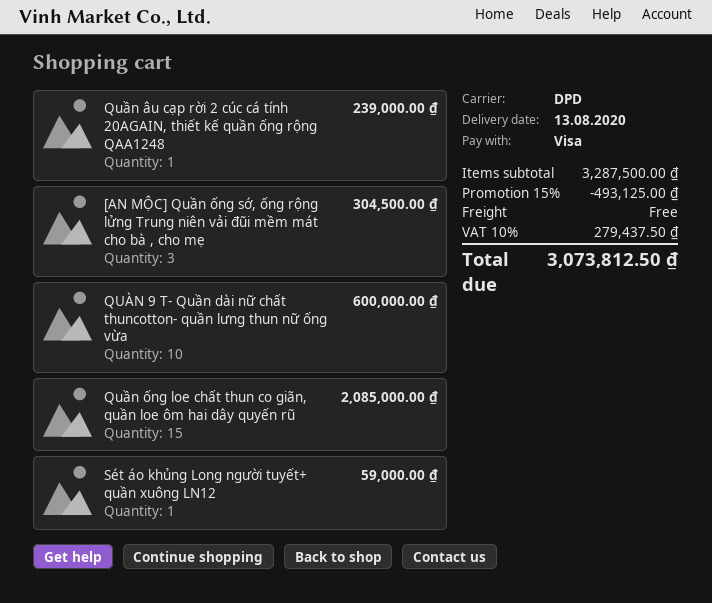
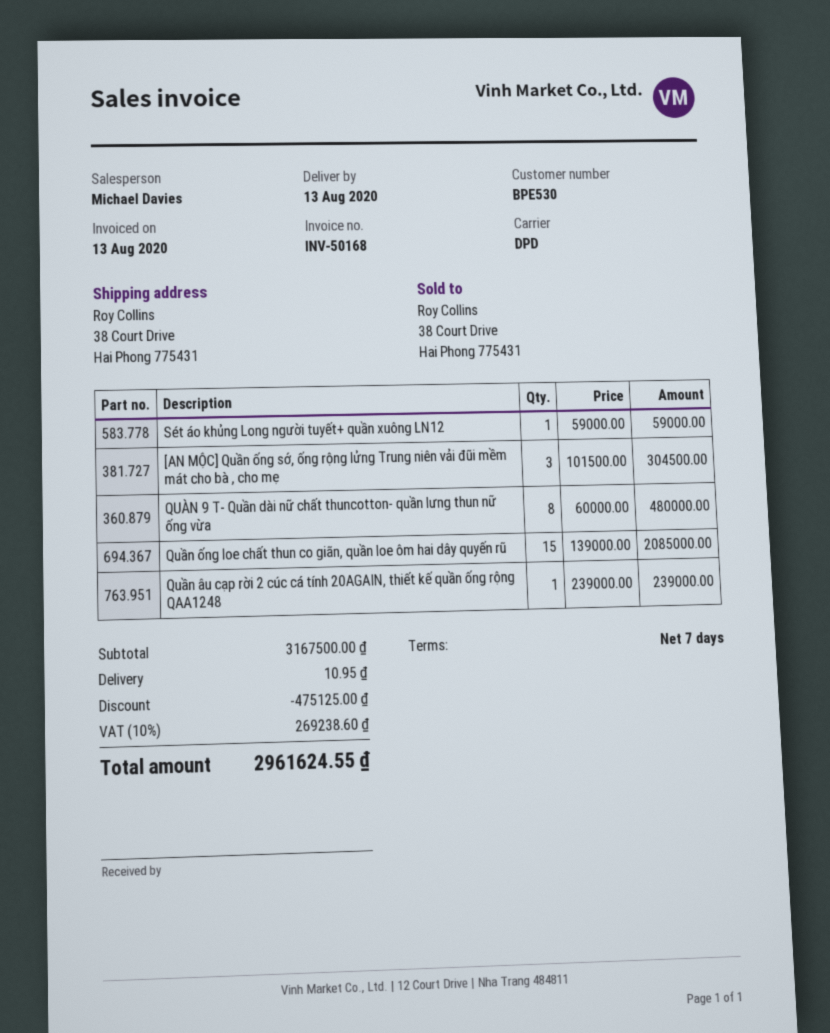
QUÀN 9 T- Quần dài nữ chất thuncotton- quần lưng thun nữ ống vừa: 10 for 600000.00 -> 8 for 480000.00
subtotal: 3287500.00 -> 3167500.00
discount: 493125.00 -> 475125.00
shipping: 0.00 -> 10.95
tax: 10% = 279437.50 -> 10% = 269238.60
total: 3073812.50 -> 2961624.55

